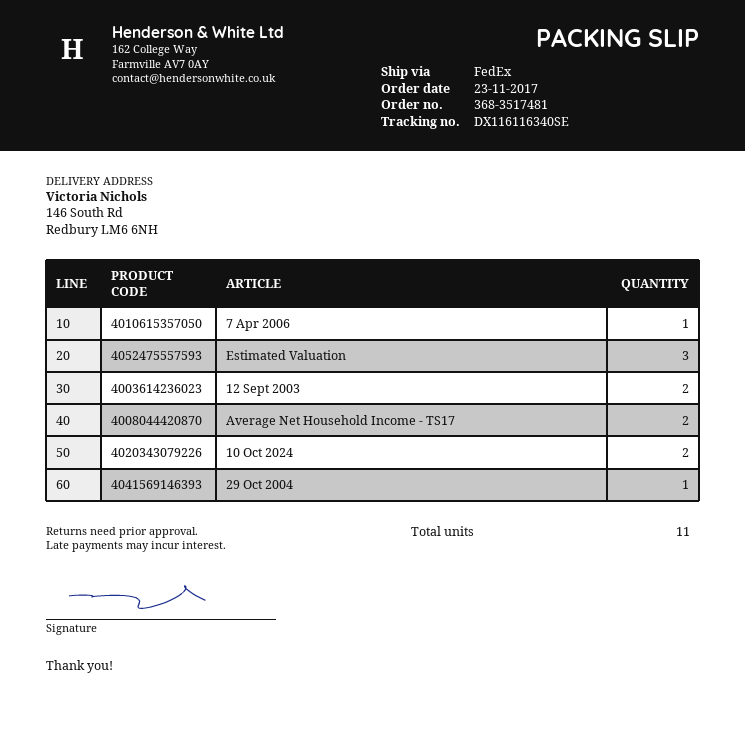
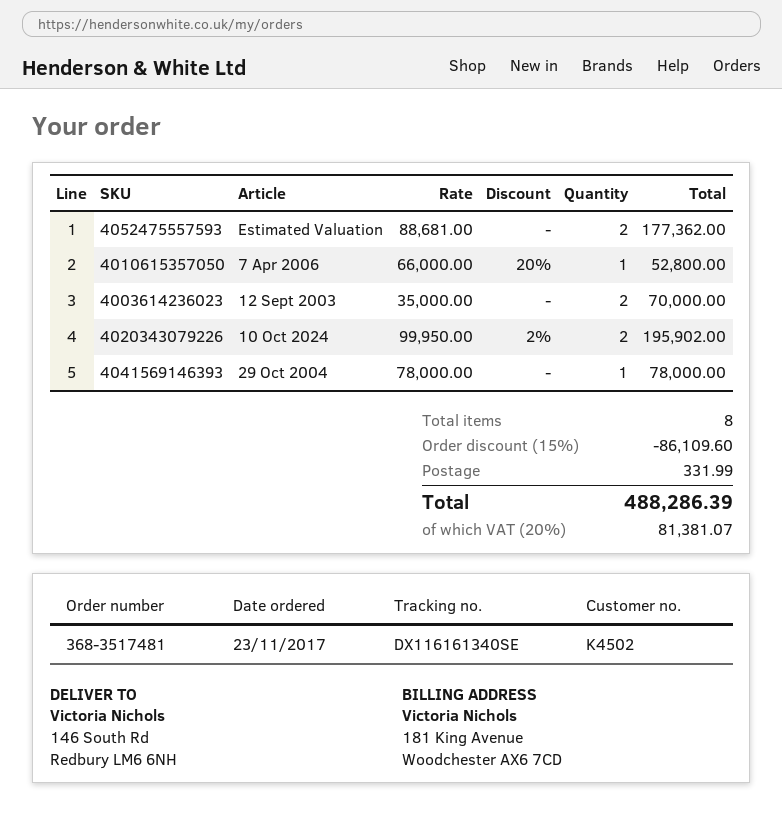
tracking number: DX116116340SE -> DX116161340SE
Estimated Valuation: 3 -> 2
Average Net Household Income - TS17: 2 -> none
total quantity: 11 -> 8

